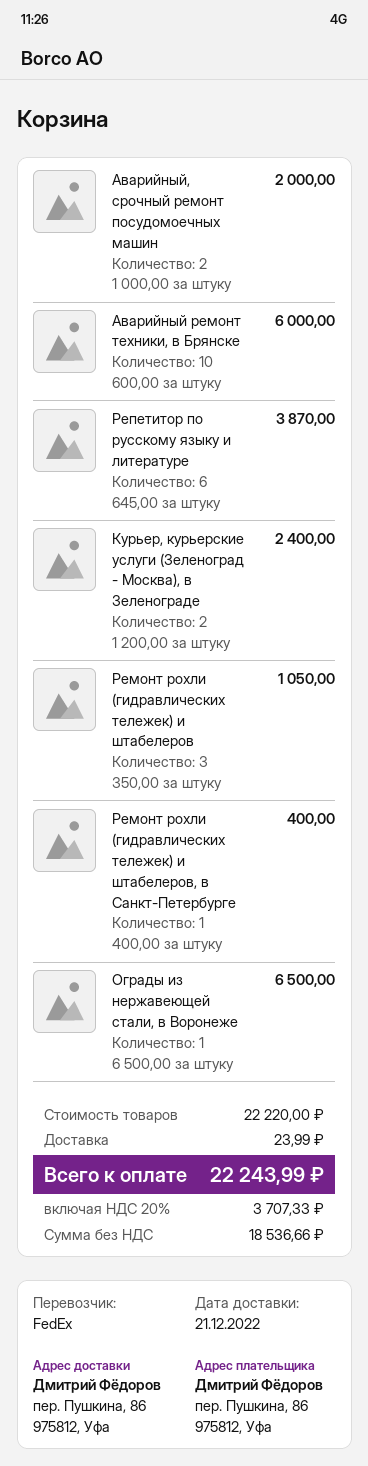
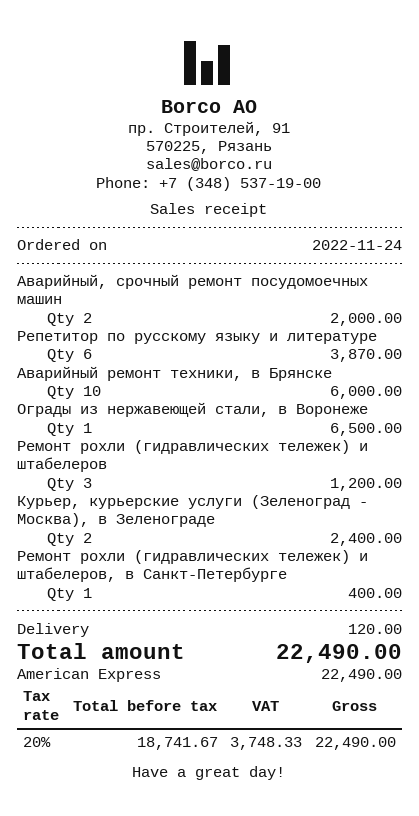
Ремонт рохли (гидравлических тележек) и штабелеров: 3 for 1050.00 -> 3 for 1200.00
shipping: 23.99 -> 120.00
net: 18536.66 -> 18741.67
tax: 20% = 3707.33 -> 20% = 3748.33
total: 22243.99 -> 22490.00

